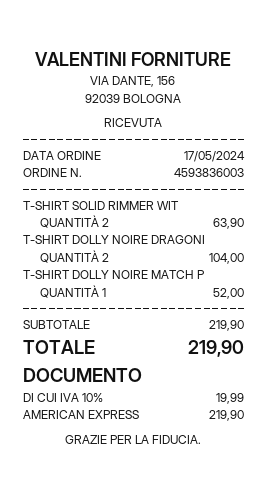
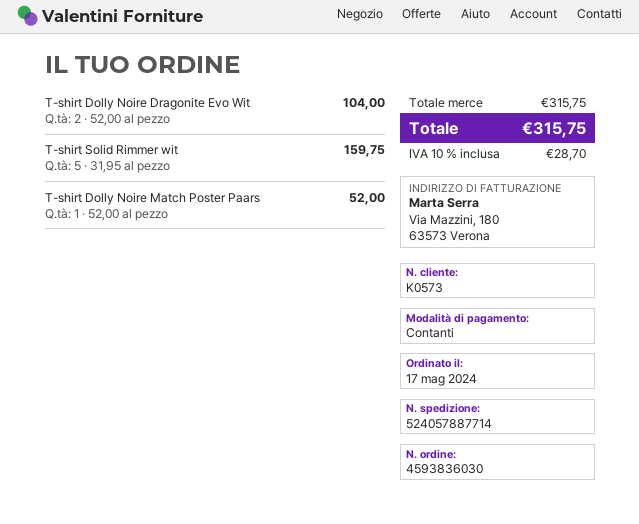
order number: 4593836003 -> 4593836030
payment method: American Express -> cash
T-SHIRT SOLID RIMMER WIT: 2 for 63.90 -> 5 for 159.75
subtotal: 219.90 -> 315.75
tax: 10% = 19.99 -> 10% = 28.70
total: 219.90 -> 315.75

